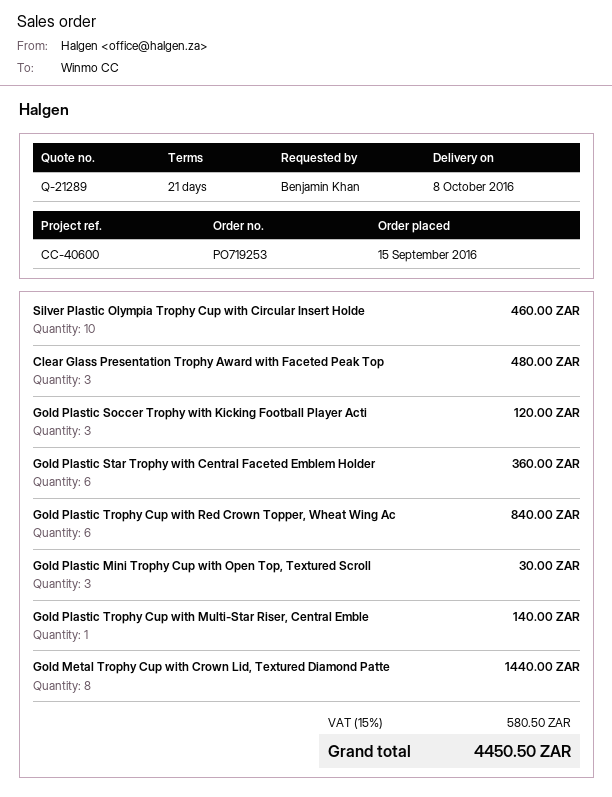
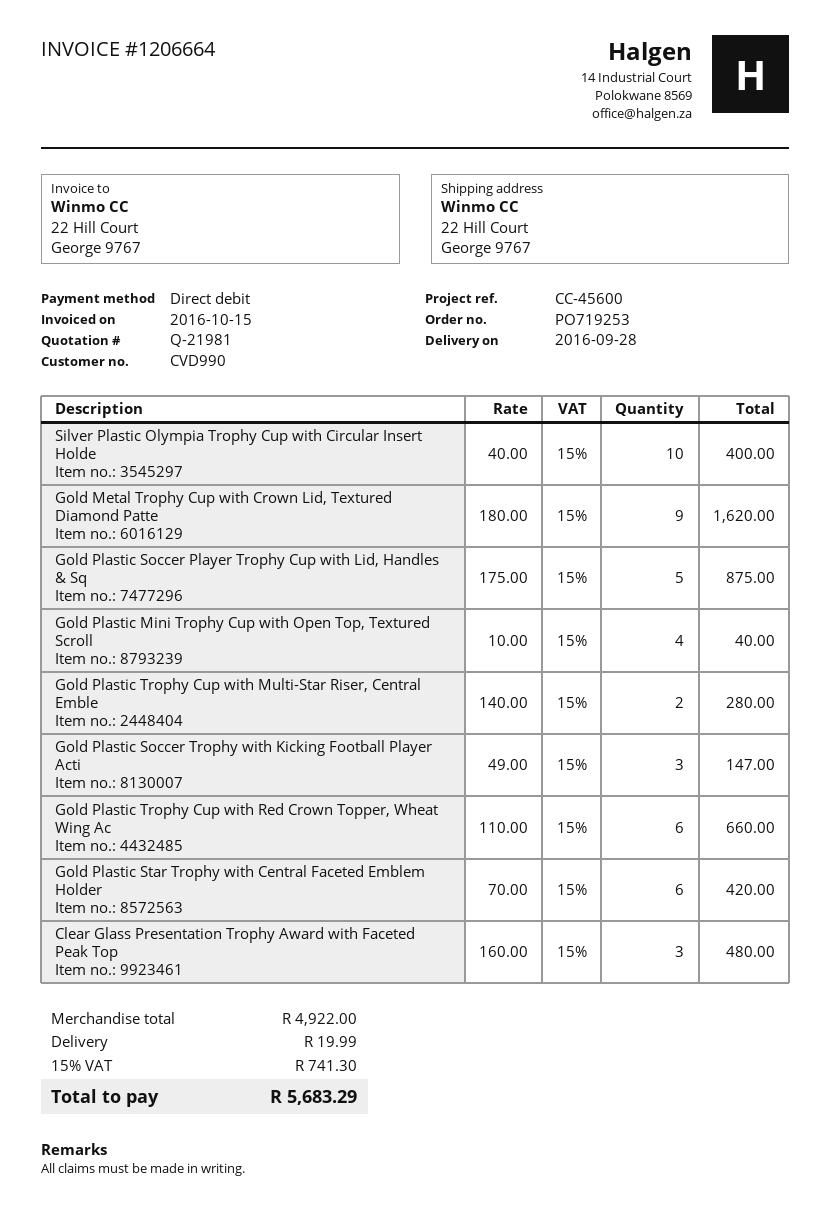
quote number: Q-21289 -> Q-21981
delivery date: 2016-10-08 -> 2016-09-28
reference: CC-40600 -> CC-45600
Silver Plastic Olympia Trophy Cup with Circular Insert Holde: 10 for 460.00 -> 10 for 400.00
Gold Plastic Soccer Trophy with Kicking Football Player Acti: 3 for 120.00 -> 3 for 147.00
Gold Plastic Star Trophy with Central Faceted Emblem Holder: 6 for 360.00 -> 6 for 420.00
Gold Plastic Trophy Cup with Red Crown Topper, Wheat Wing Ac: 6 for 840.00 -> 6 for 660.00
Gold Plastic Mini Trophy Cup with Open Top, Textured Scroll: 3 for 30.00 -> 4 for 40.00
Gold Plastic Trophy Cup with Multi-Star Riser, Central Emble: 1 for 140.00 -> 2 for 280.00
Gold Metal Trophy Cup with Crown Lid, Textured Diamond Patte: 8 for 1440.00 -> 9 for 1620.00
Gold Plastic Soccer Player Trophy Cup with Lid, Handles & Sq: none -> 5 for 875.00
shipping: none -> 19.99
tax: 15% = 580.50 -> 15% = 741.30
total: 4450.50 -> 5683.29

